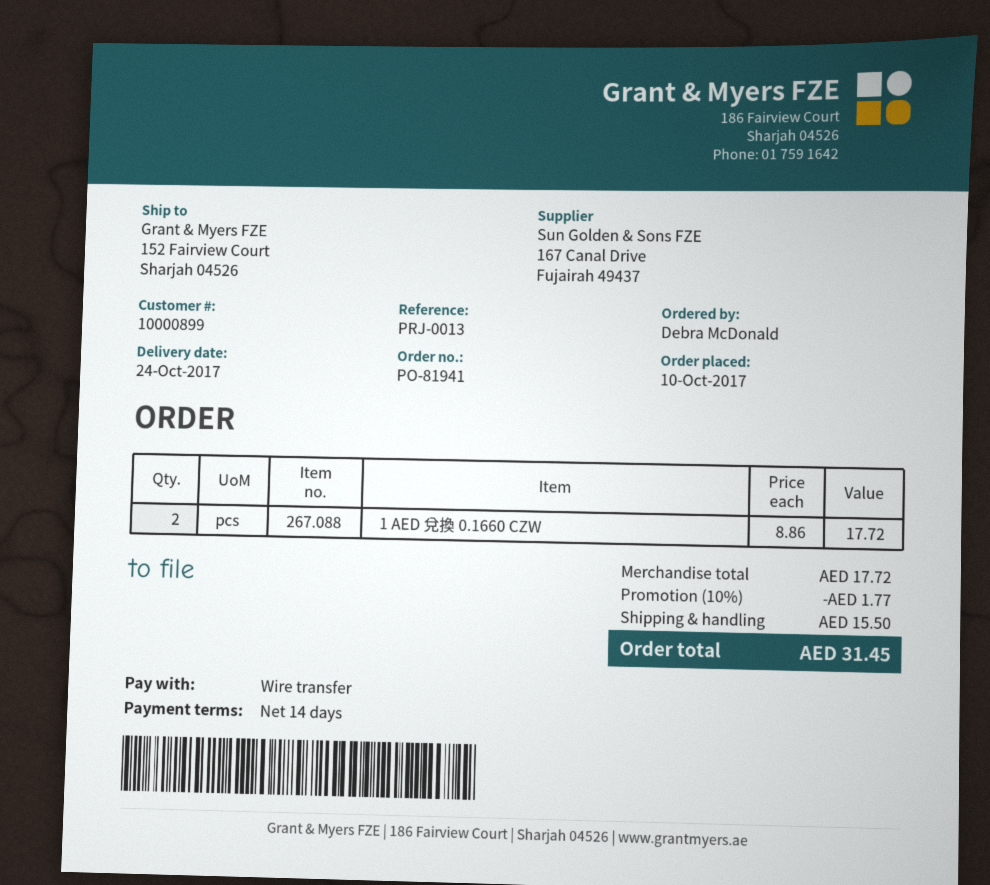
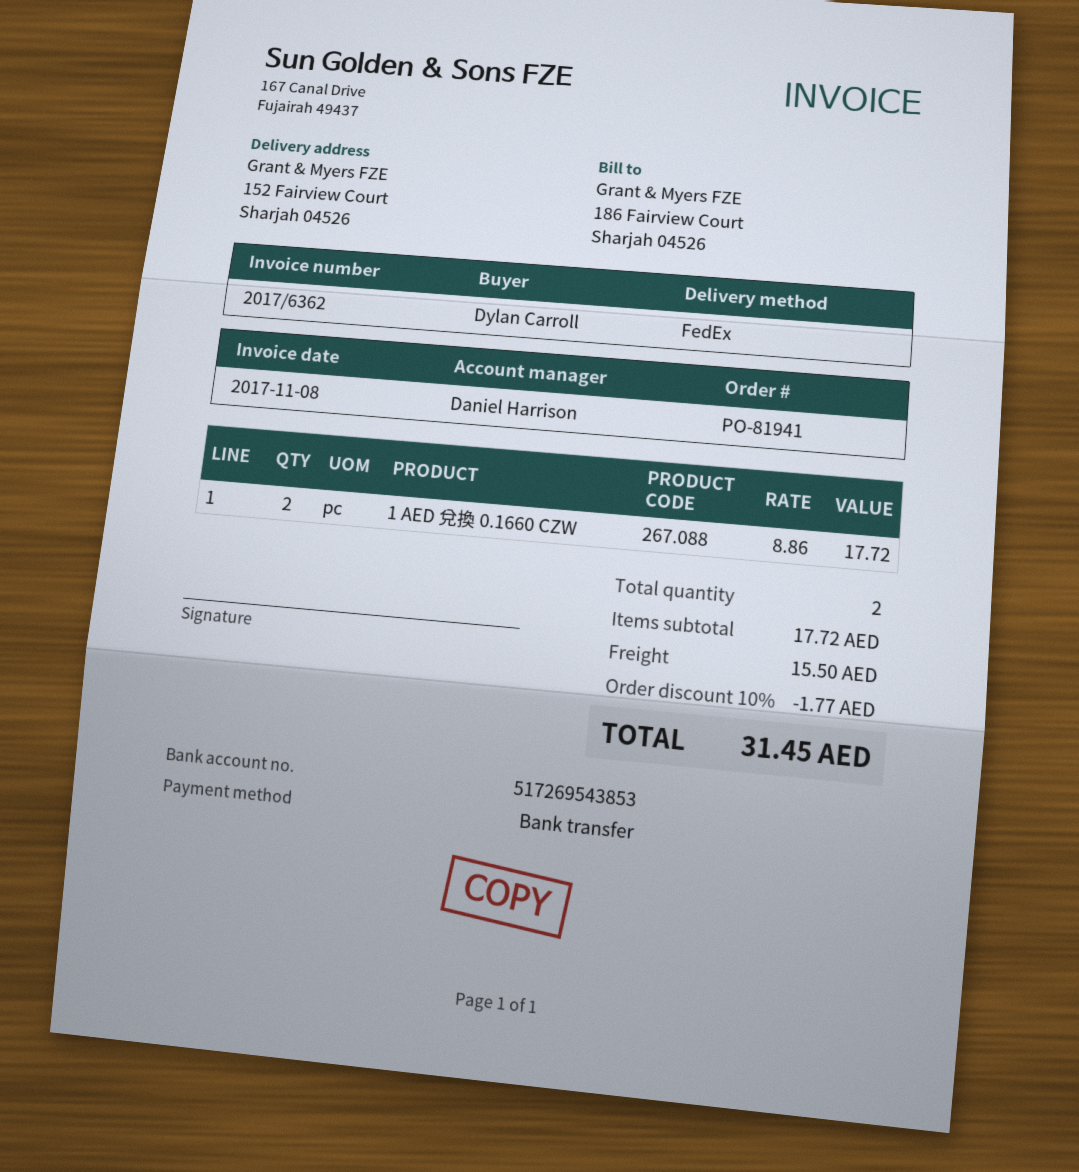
ordered by: Debra McDonald -> Dylan Carroll

